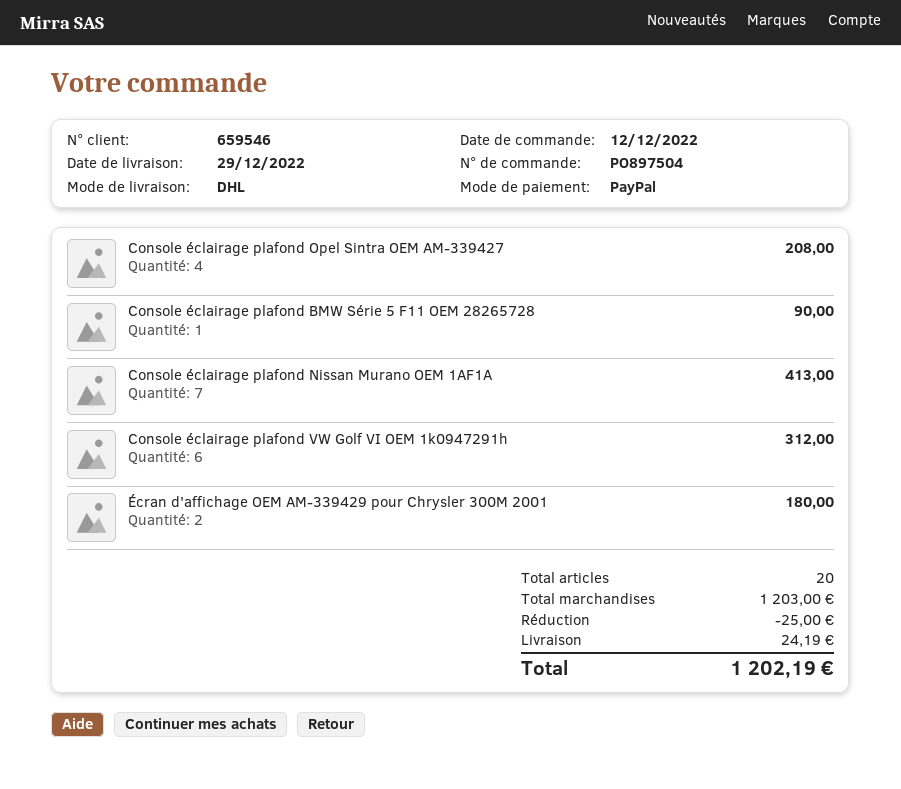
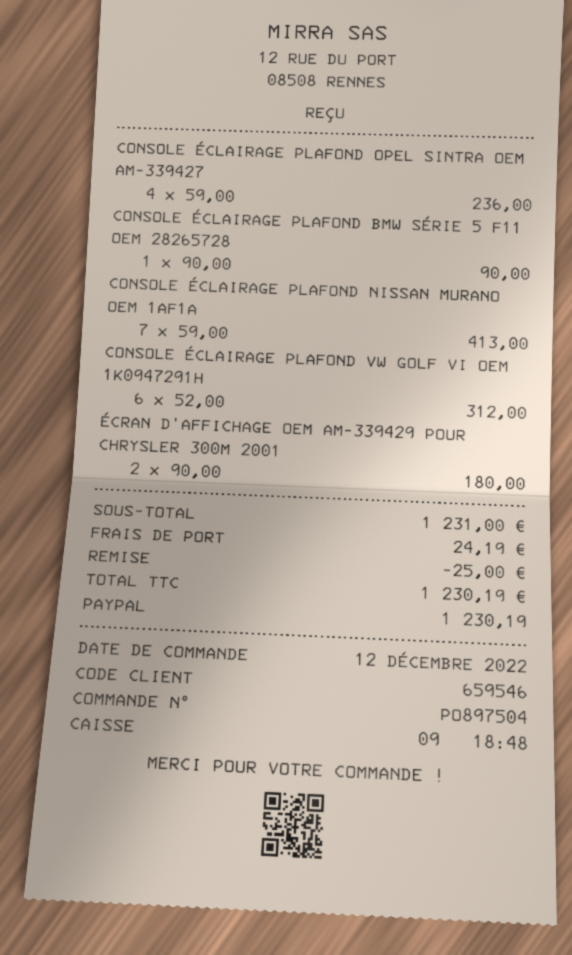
Console éclairage plafond Opel Sintra OEM AM-339427: 4 for 208.00 -> 4 for 236.00
subtotal: 1203.00 -> 1231.00
total: 1202.19 -> 1230.19

